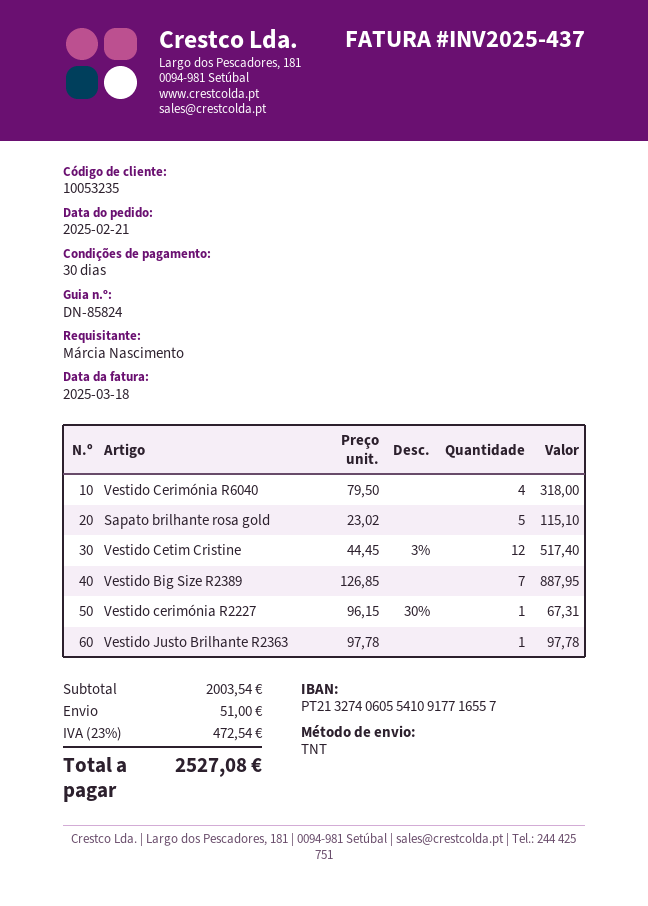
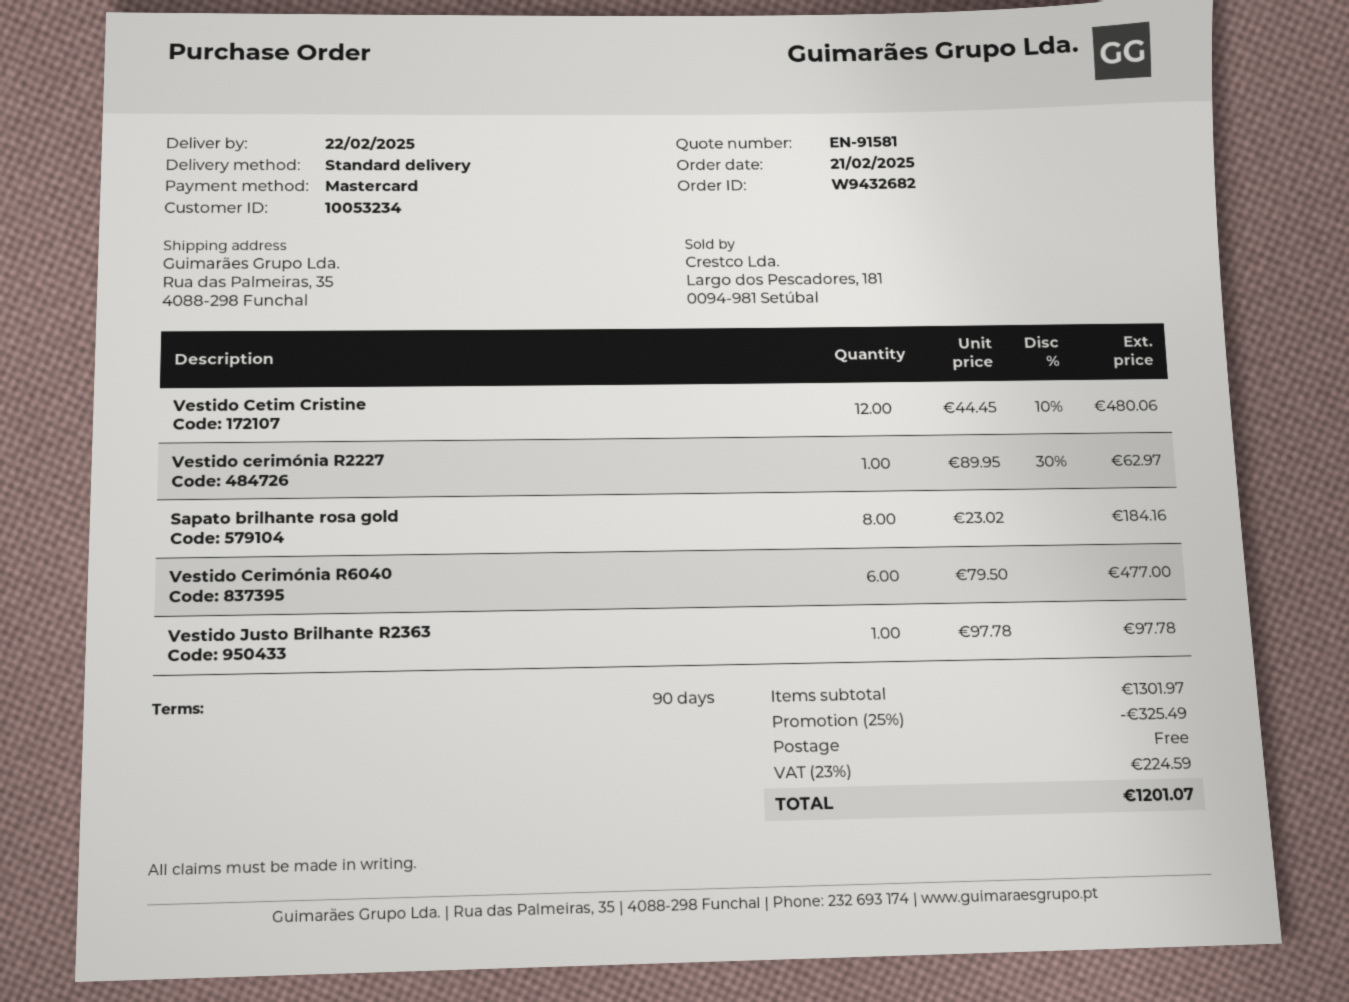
payment terms: 30 days -> 90 days
customer number: 10053235 -> 10053234
shipping method: TNT -> standard
Vestido Cerimónia R6040: 4 x 79.50 = 318.00 -> 6 x 79.50 = 477.00
Sapato brilhante rosa gold: 5 x 23.02 = 115.10 -> 8 x 23.02 = 184.16
Vestido Cetim Cristine: 12 x 44.45 - 3% = 517.40 -> 12 x 44.45 - 10% = 480.06
Vestido Big Size R2389: 7 x 126.85 = 887.95 -> none
Vestido cerimónia R2227: 1 x 96.15 - 30% = 67.31 -> 1 x 89.95 - 30% = 62.97
subtotal: 2003.54 -> 1301.97
discount: none -> 25% = 325.49
shipping: 51.00 -> 0.00
tax: 23% = 472.54 -> 23% = 224.59
total: 2527.08 -> 1201.07

